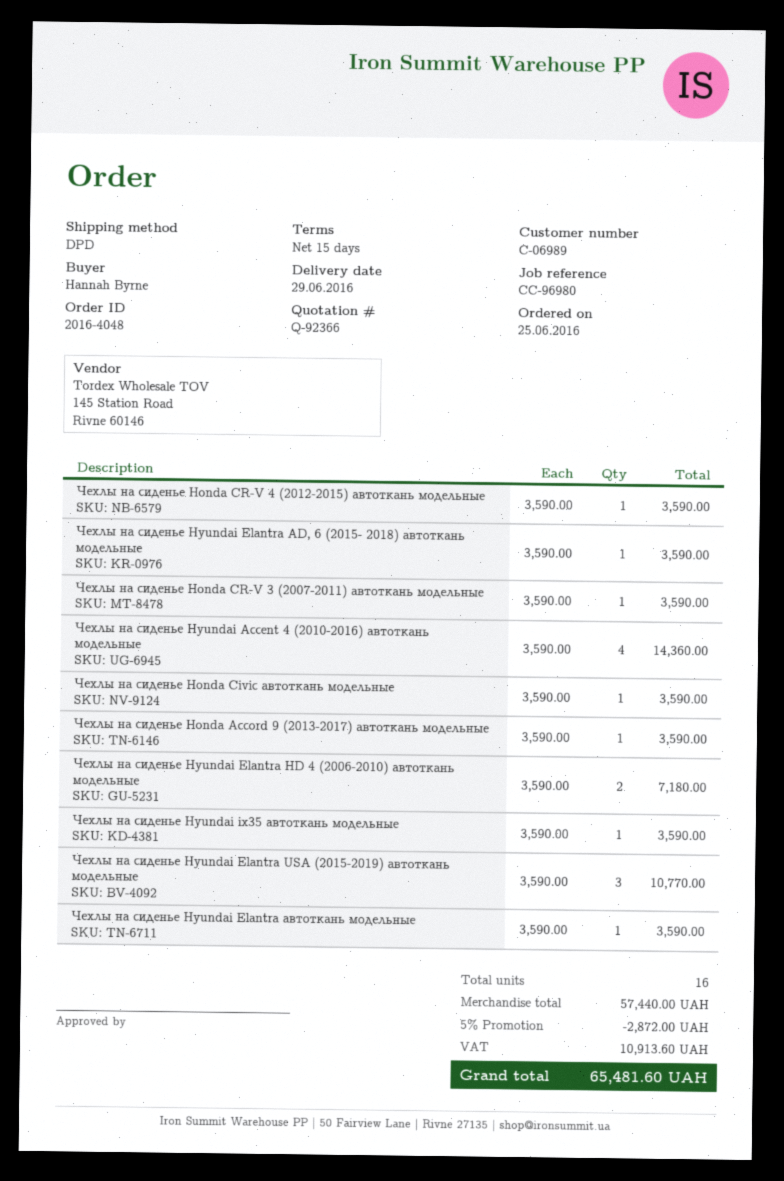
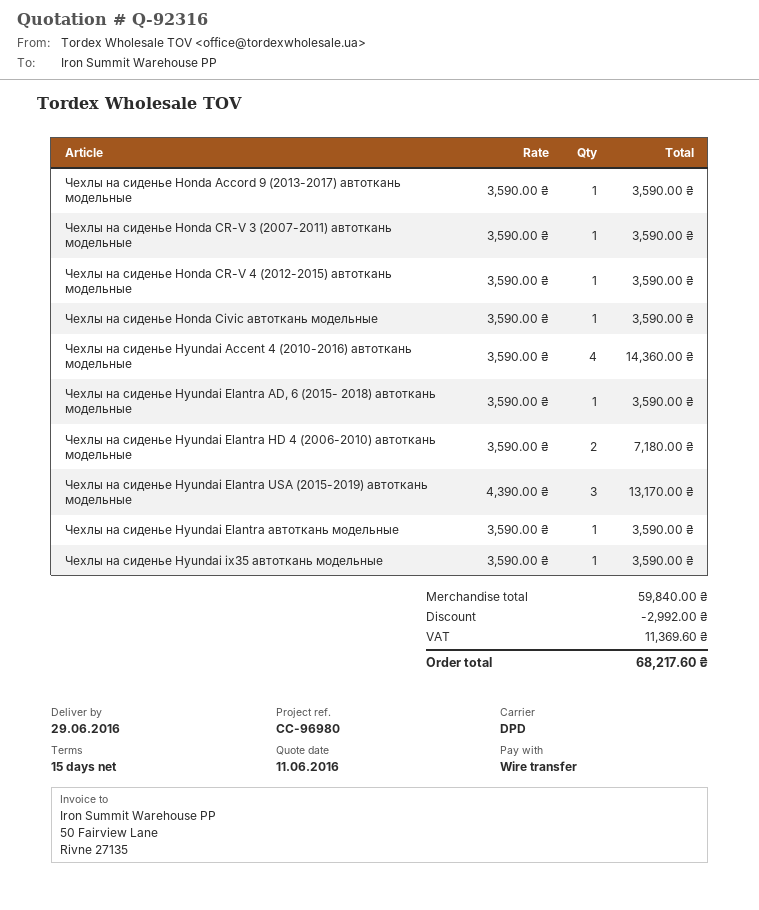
quote number: Q-92366 -> Q-92316
Чехлы на сиденье Hyundai Elantra USA (2015-2019) автоткань модельные: 3 x 3590.00 = 10770.00 -> 3 x 4390.00 = 13170.00
subtotal: 57440.00 -> 59840.00
discount: 2872.00 -> 2992.00
tax: 10913.60 -> 11369.60
total: 65481.60 -> 68217.60

